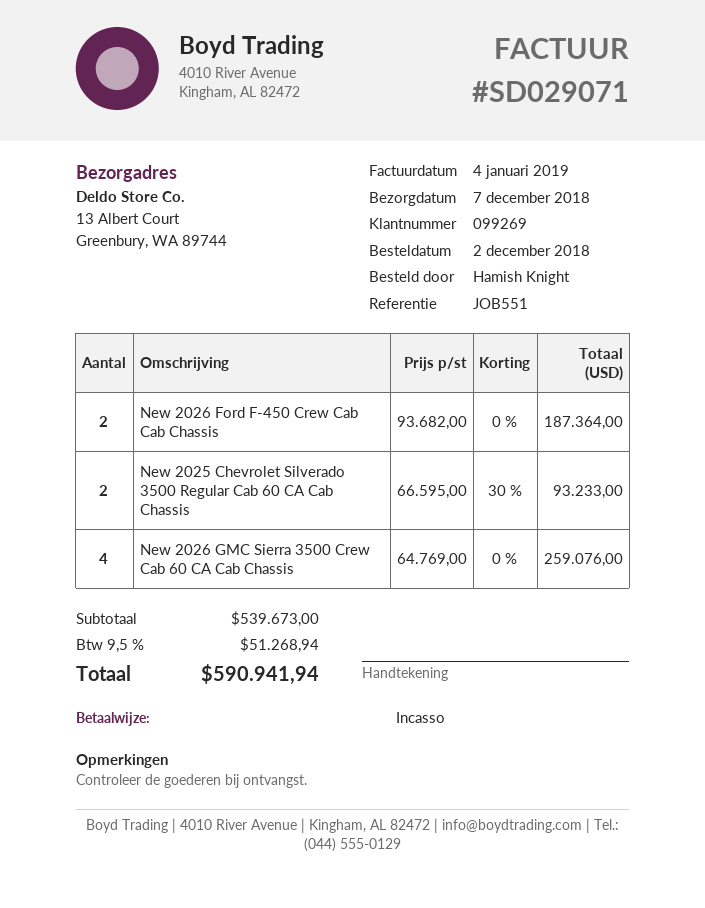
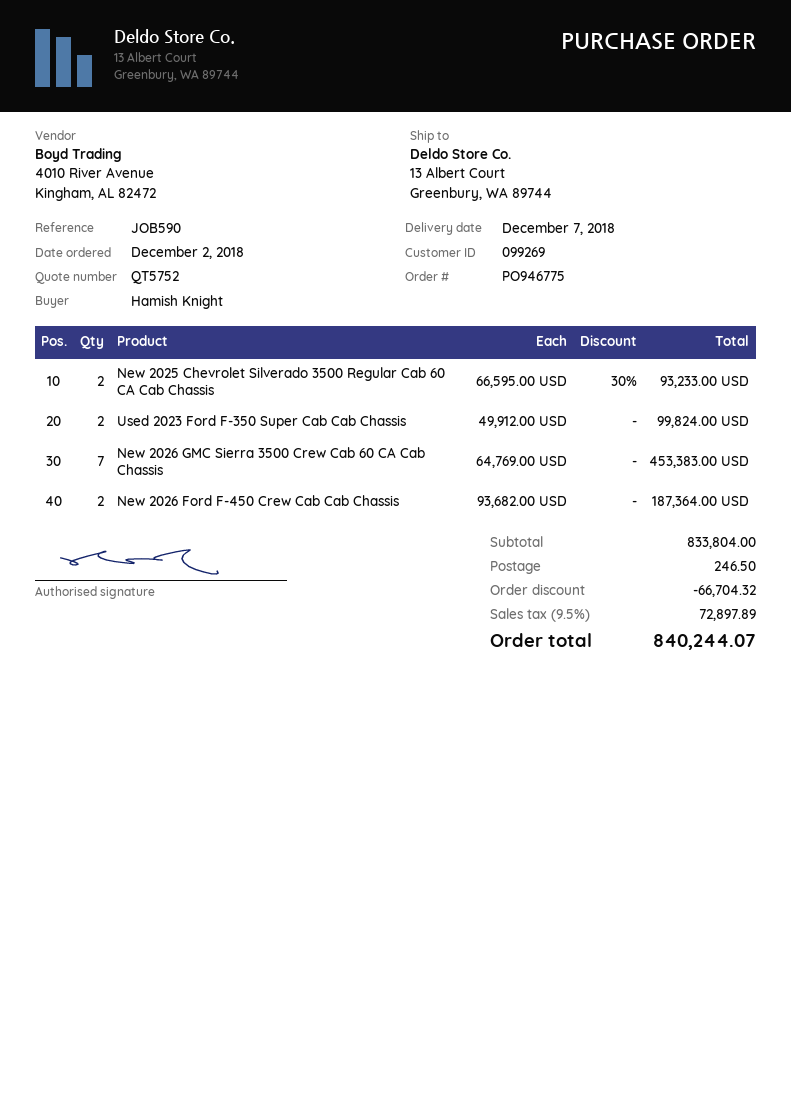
reference: JOB551 -> JOB590
New 2026 GMC Sierra 3500 Crew Cab 60 CA Cab Chassis: 4 x 64769.00 = 259076.00 -> 7 x 64769.00 = 453383.00
Used 2023 Ford F-350 Super Cab Cab Chassis: none -> 2 x 49912.00 = 99824.00
subtotal: 539673.00 -> 833804.00
discount: none -> 66704.32
shipping: none -> 246.50
tax: 9.5% = 51268.94 -> 9.5% = 72897.89
total: 590941.94 -> 840244.07

